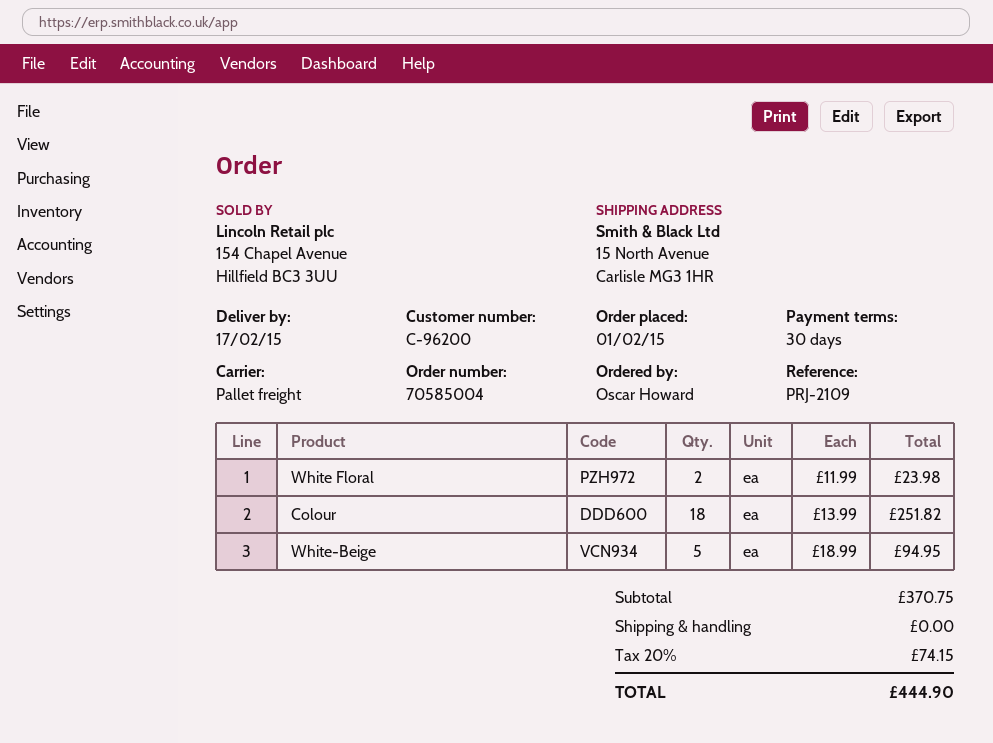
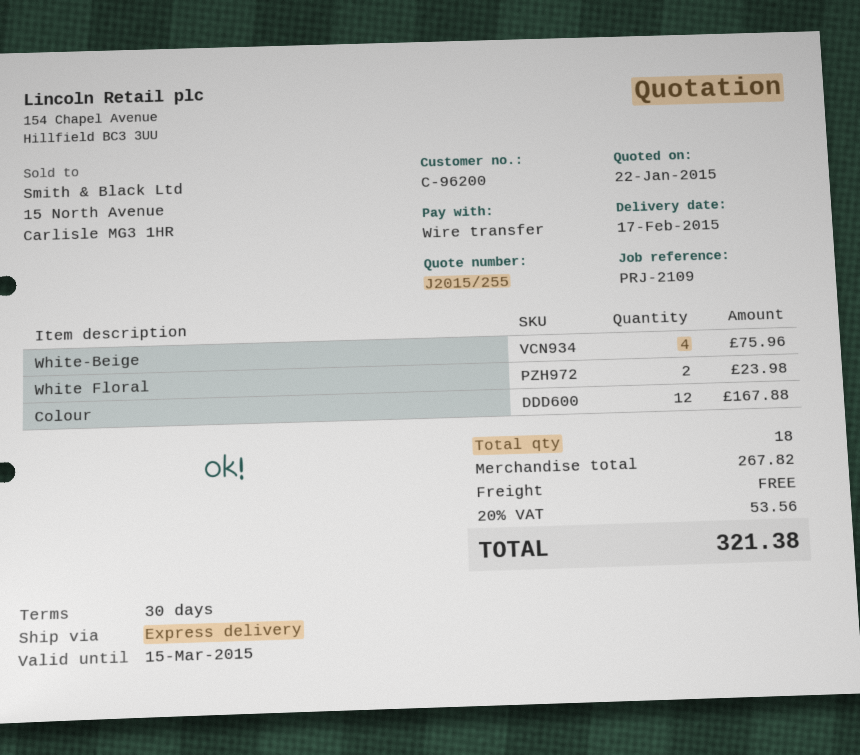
shipping method: pallet freight -> express
Colour: 18 for 251.82 -> 12 for 167.88
White-Beige: 5 for 94.95 -> 4 for 75.96
subtotal: 370.75 -> 267.82
tax: 20% = 74.15 -> 20% = 53.56
total: 444.90 -> 321.38

